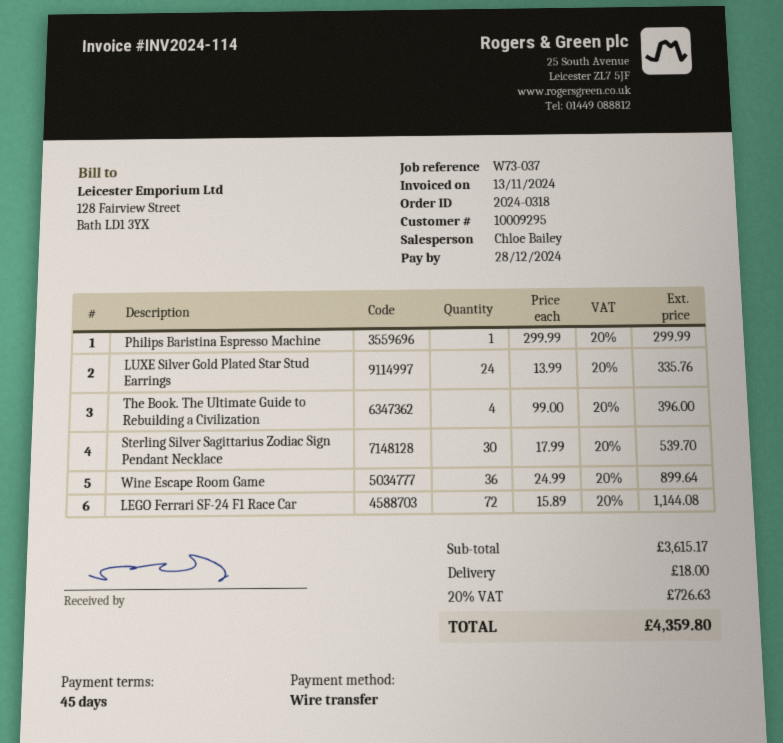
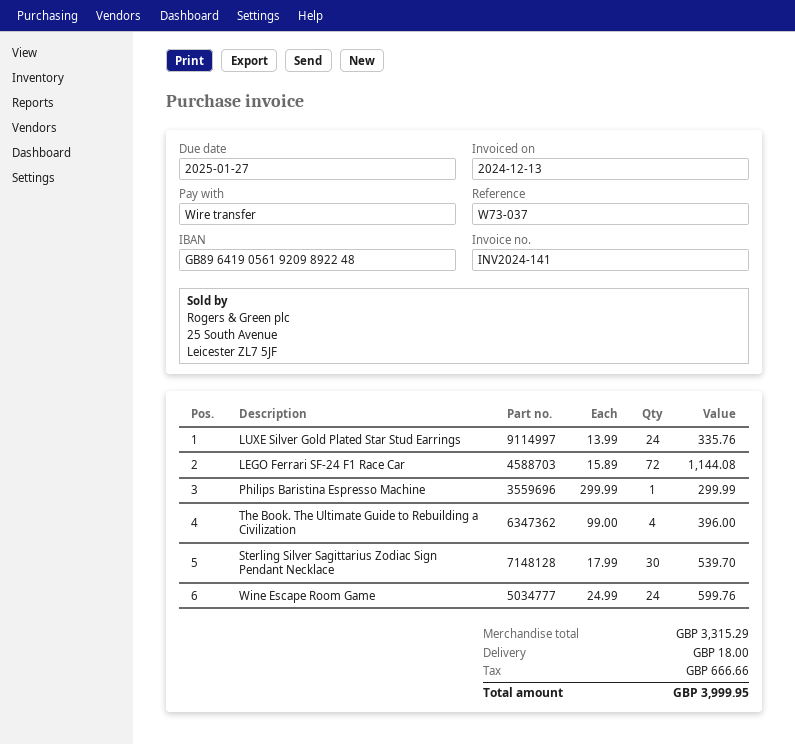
invoice number: INV2024-114 -> INV2024-141
invoice date: 2024-11-13 -> 2024-12-13
due date: 2024-12-28 -> 2025-01-27
Wine Escape Room Game: 36 x 24.99 = 899.64 -> 24 x 24.99 = 599.76
subtotal: 3615.17 -> 3315.29
tax: 726.63 -> 666.66
total: 4359.80 -> 3999.95

